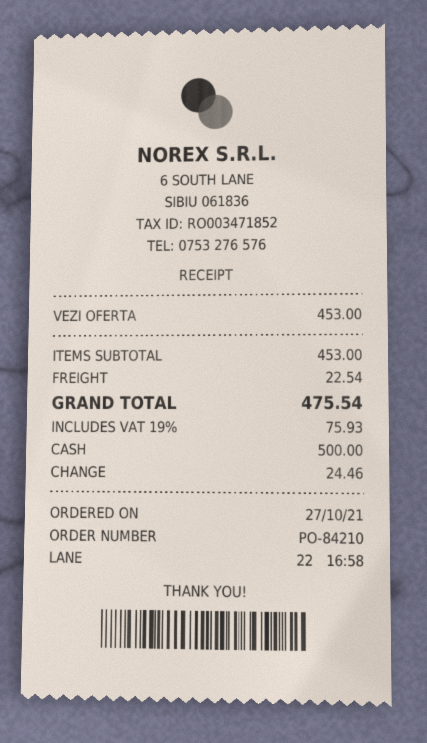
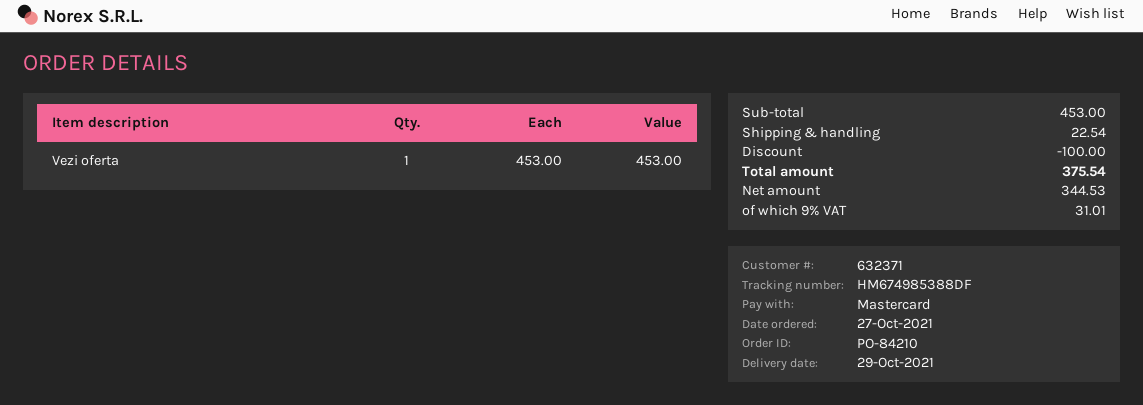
payment method: cash -> Mastercard
discount: none -> 100.00
tax: 19% = 75.93 -> 9% = 31.01
total: 475.54 -> 375.54

